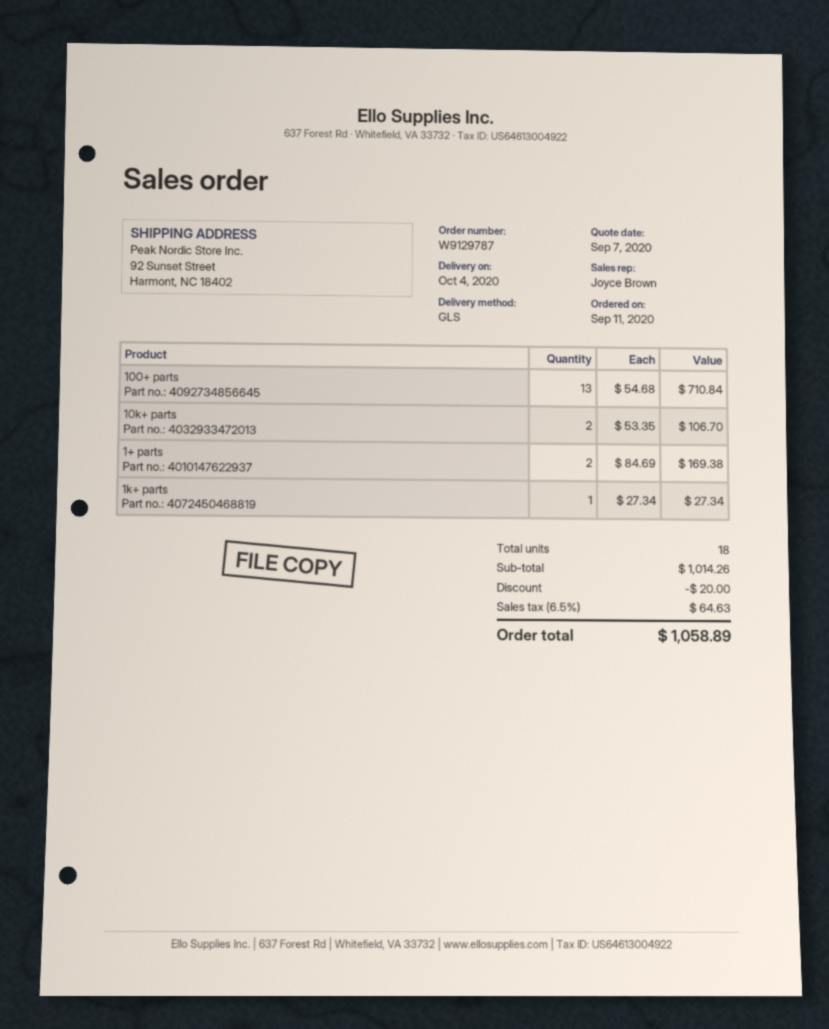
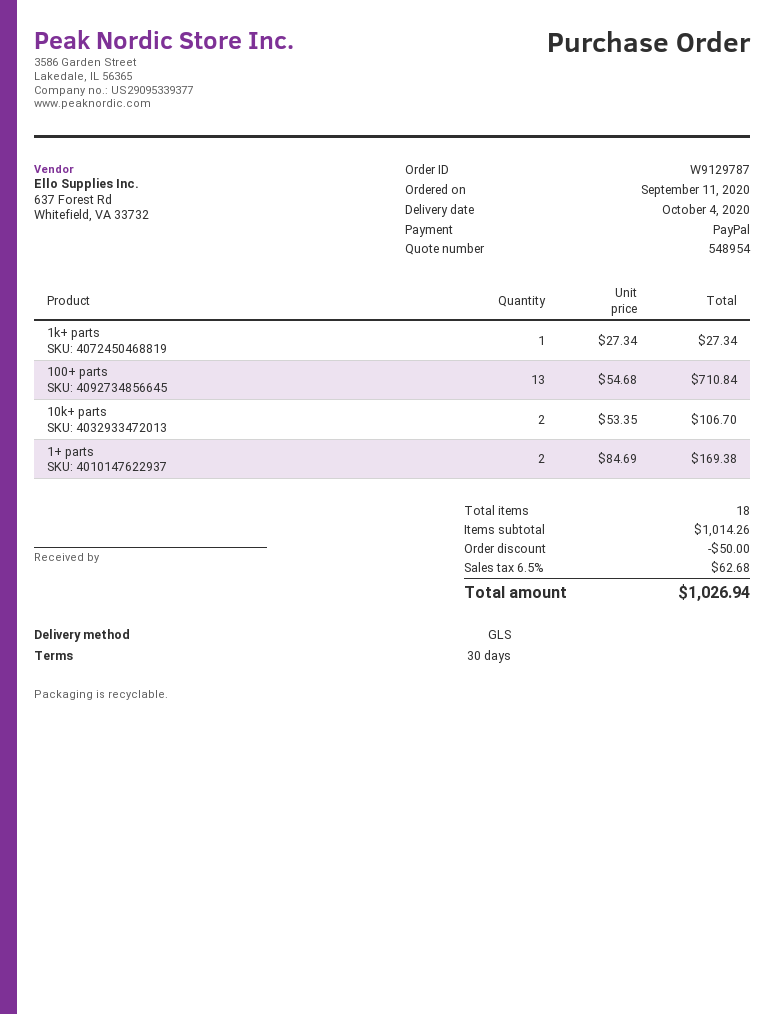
discount: 20.00 -> 50.00
tax: 6.5% = 64.63 -> 6.5% = 62.68
total: 1058.89 -> 1026.94

